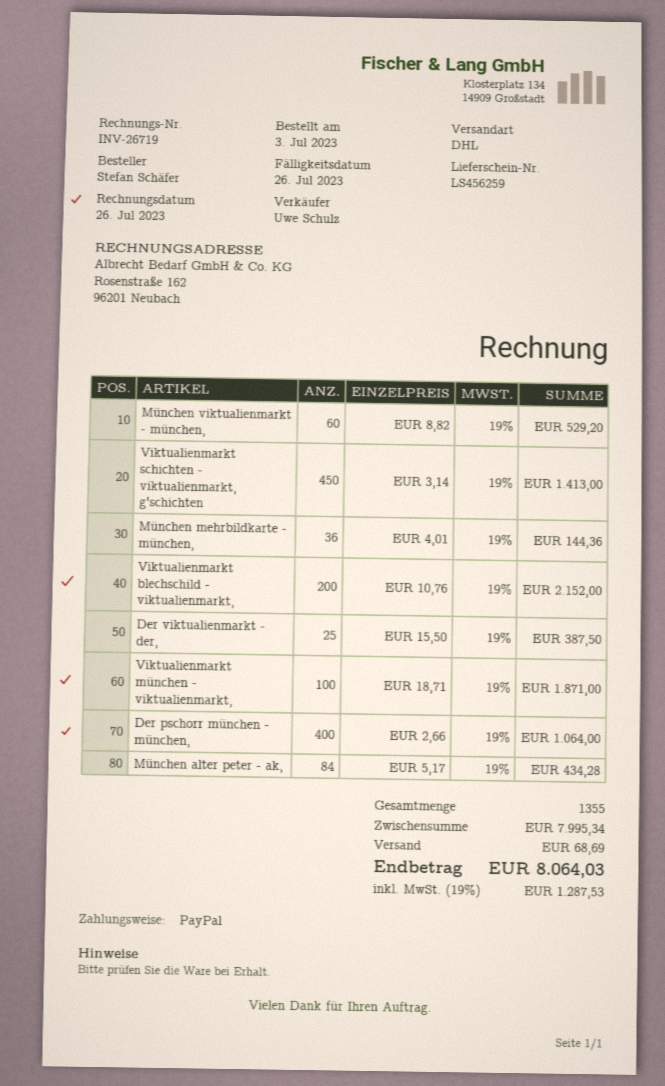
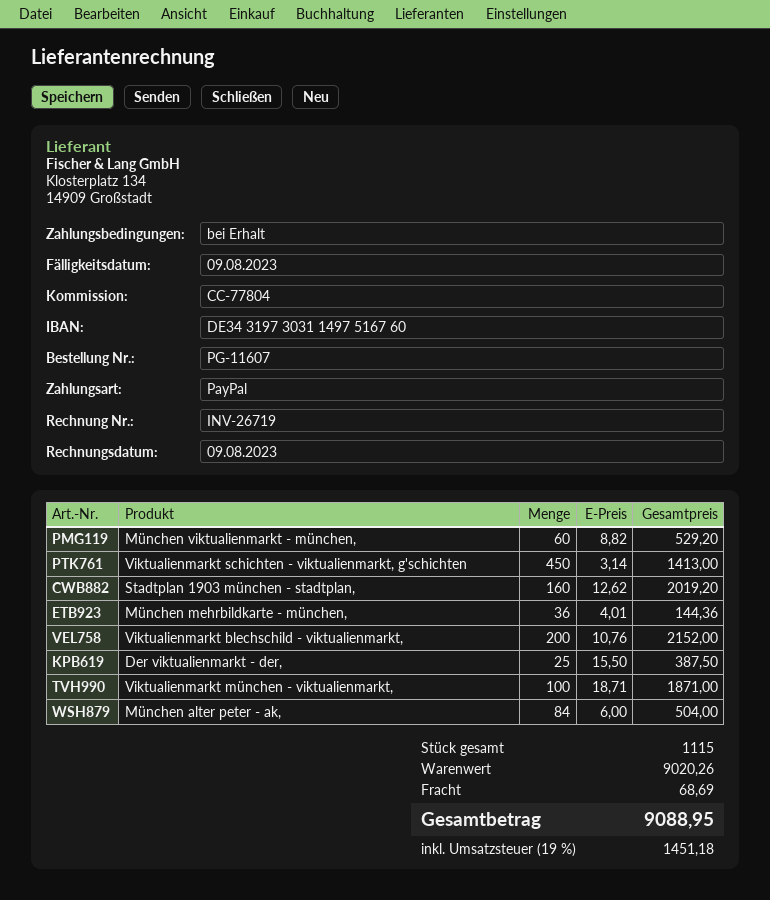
invoice date: 2023-07-26 -> 2023-08-09
due date: 2023-07-26 -> 2023-08-09
Der pschorr münchen - münchen,: 400 x 2.66 = 1064.00 -> none
München alter peter - ak,: 84 x 5.17 = 434.28 -> 84 x 6.00 = 504.00
Stadtplan 1903 münchen - stadtplan,: none -> 160 x 12.62 = 2019.20
total quantity: 1355 -> 1115
subtotal: 7995.34 -> 9020.26
tax: 19% = 1287.53 -> 19% = 1451.18
total: 8064.03 -> 9088.95

